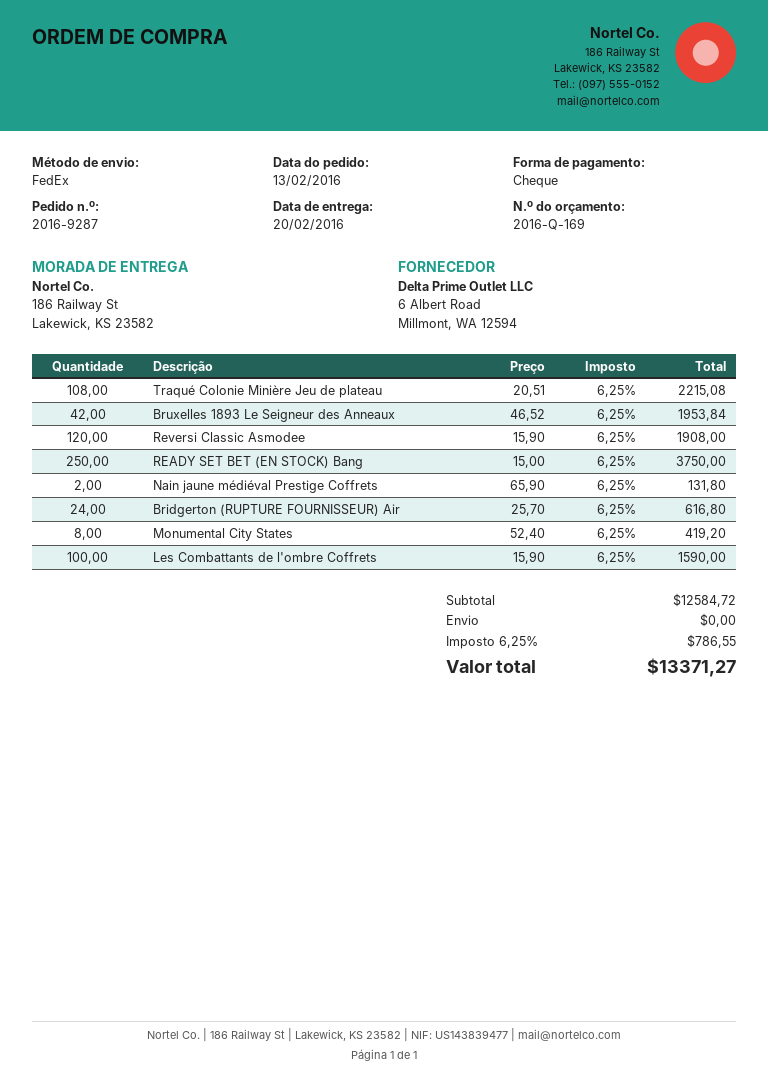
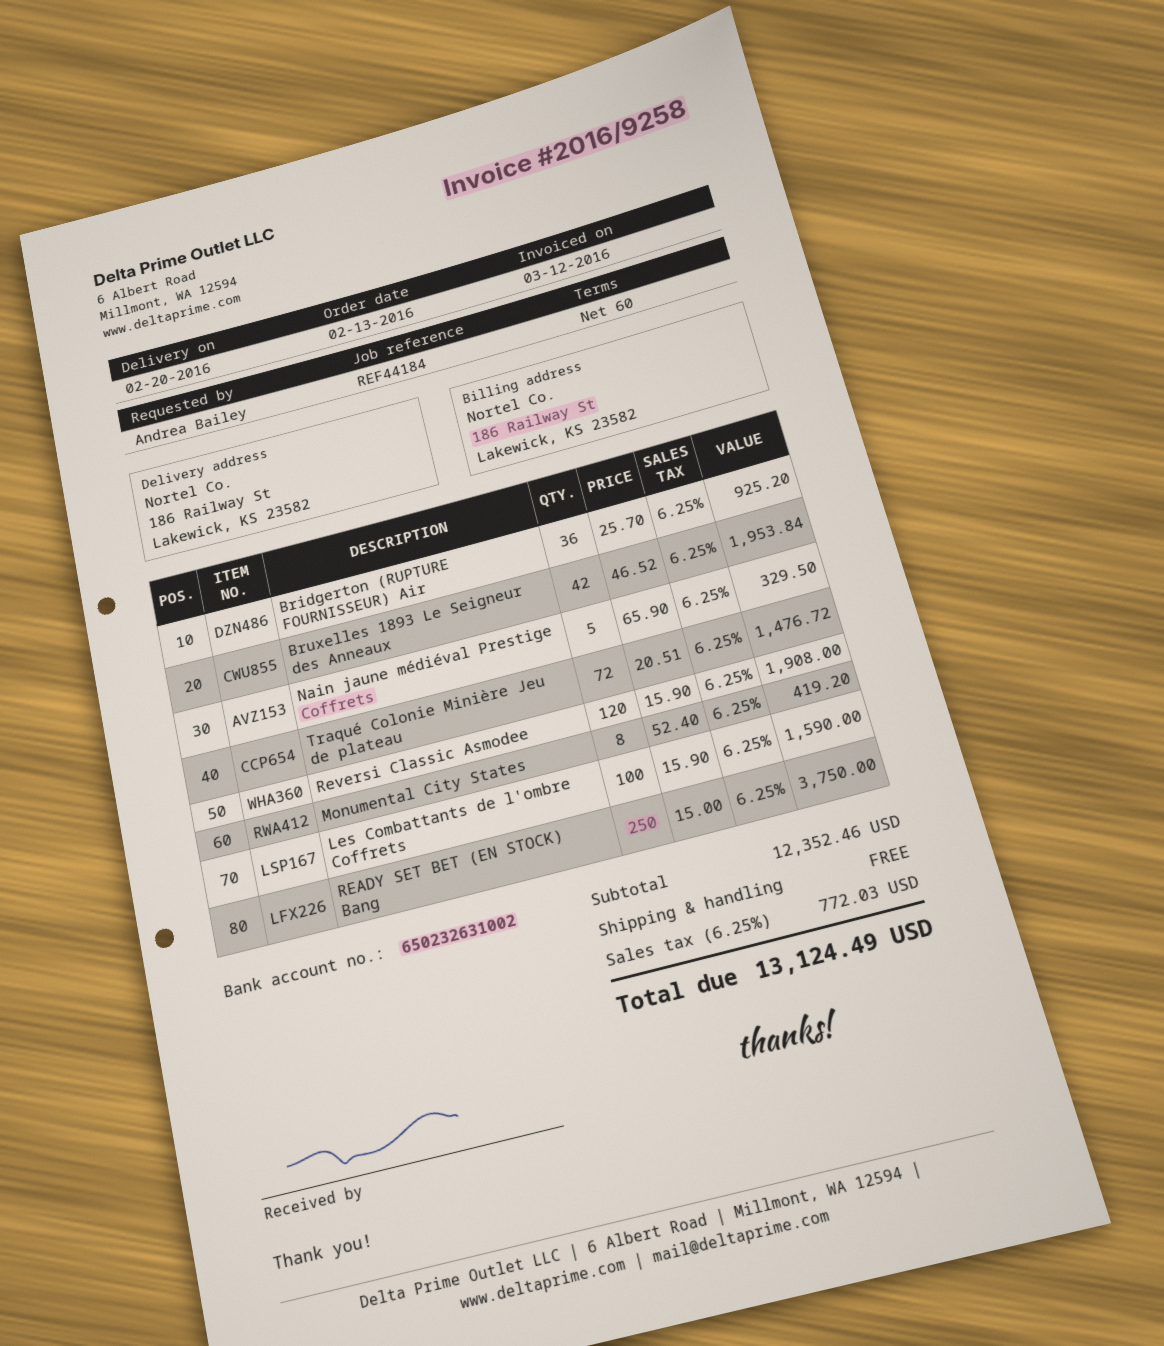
Traqué Colonie Minière Jeu de plateau: 108 x 20.51 = 2215.08 -> 72 x 20.51 = 1476.72
Nain jaune médiéval Prestige Coffrets: 2 x 65.90 = 131.80 -> 5 x 65.90 = 329.50
Bridgerton (RUPTURE FOURNISSEUR) Air: 24 x 25.70 = 616.80 -> 36 x 25.70 = 925.20
subtotal: 12584.72 -> 12352.46
tax: 6.25% = 786.55 -> 6.25% = 772.03
total: 13371.27 -> 13124.49

